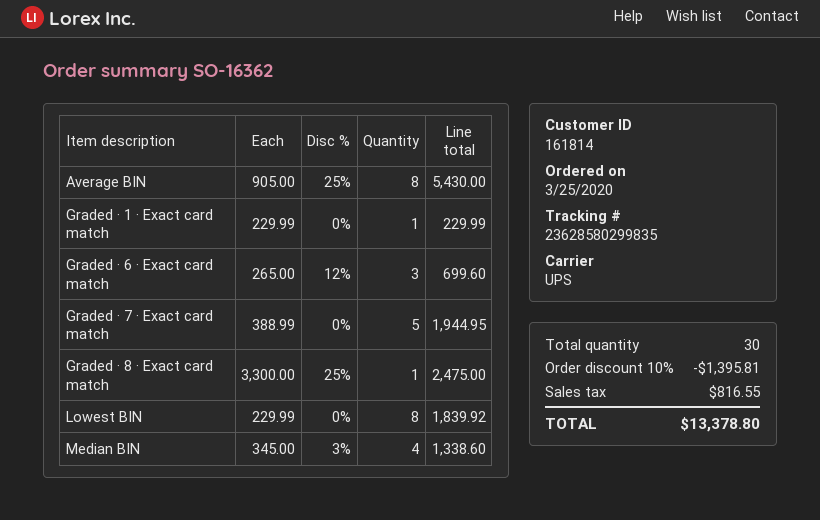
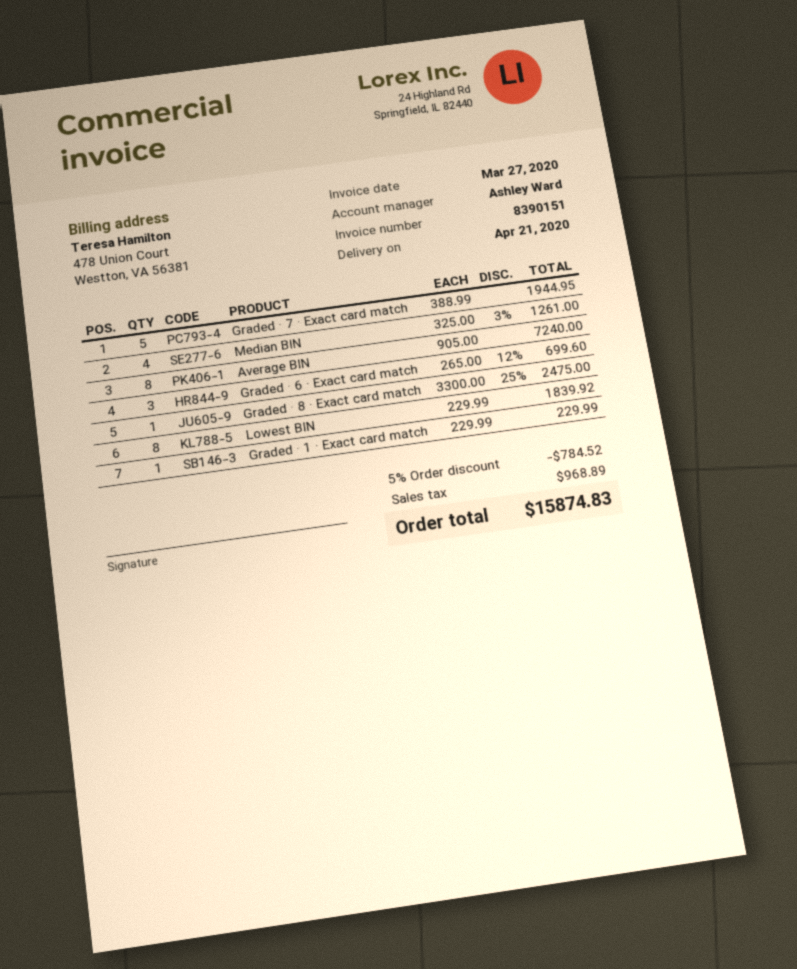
Average BIN: 8 x 905.00 - 25% = 5430.00 -> 8 x 905.00 = 7240.00
Median BIN: 4 x 345.00 - 3% = 1338.60 -> 4 x 325.00 - 3% = 1261.00
discount: 10% = 1395.81 -> 5% = 784.52
tax: 816.55 -> 968.89
total: 13378.80 -> 15874.83

